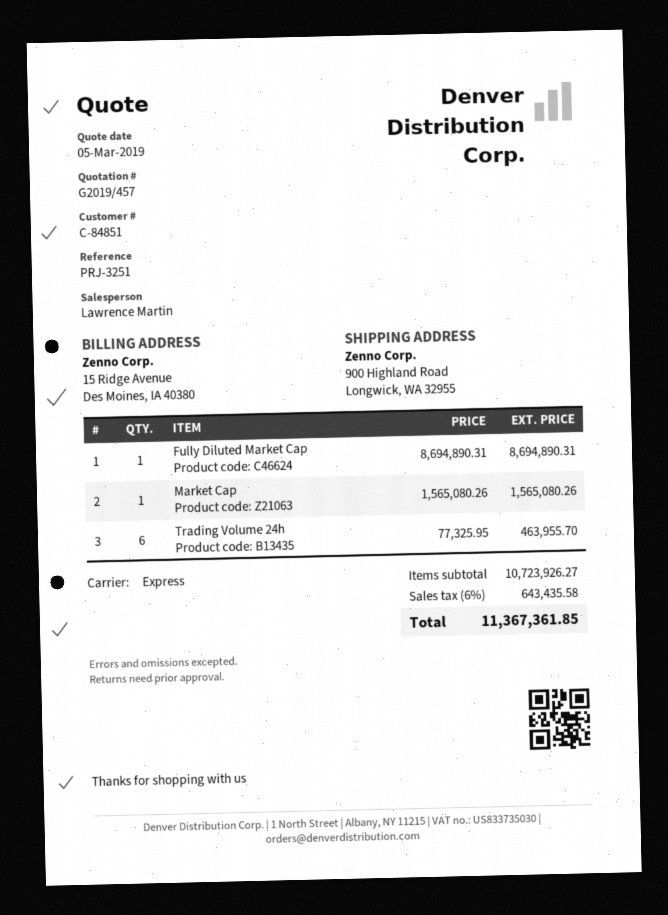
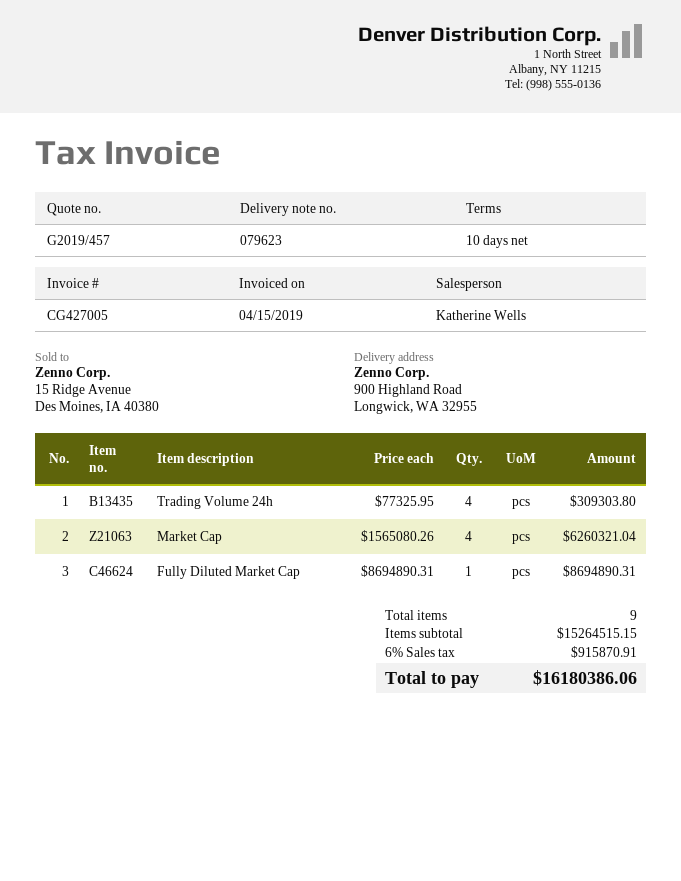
sales rep: Lawrence Martin -> Katherine Wells
Market Cap: 1 x 1565080.26 = 1565080.26 -> 4 x 1565080.26 = 6260321.04
Trading Volume 24h: 6 x 77325.95 = 463955.70 -> 4 x 77325.95 = 309303.80
subtotal: 10723926.27 -> 15264515.15
tax: 6% = 643435.58 -> 6% = 915870.91
total: 11367361.85 -> 16180386.06

